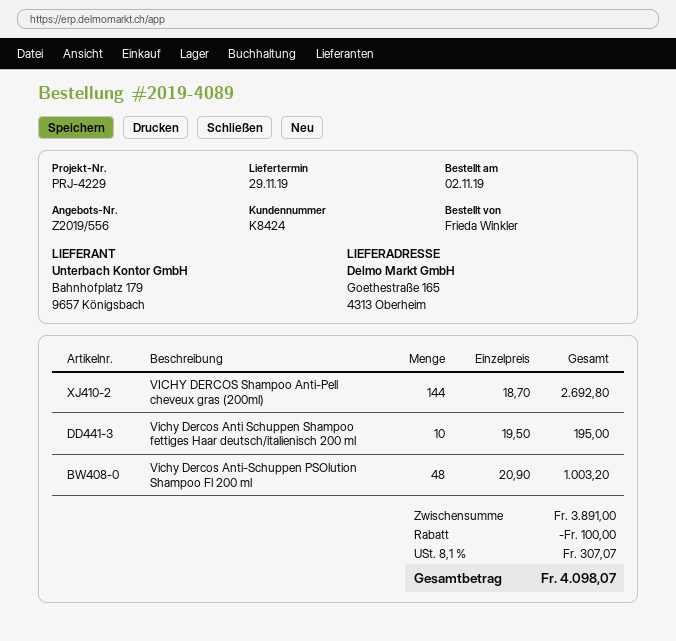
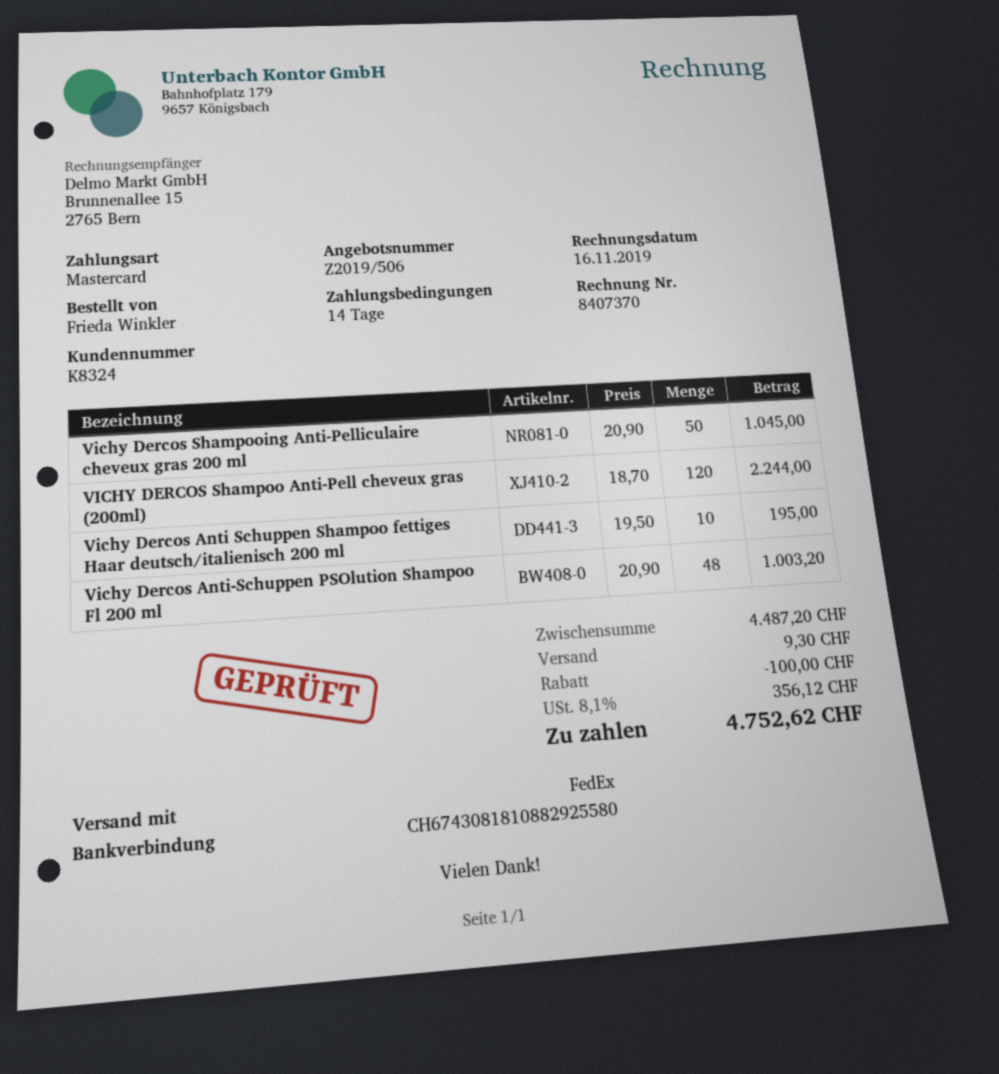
quote number: Z2019/556 -> Z2019/506
customer number: K8424 -> K8324
VICHY DERCOS Shampoo Anti-Pell cheveux gras (200ml): 144 x 18.70 = 2692.80 -> 120 x 18.70 = 2244.00
Vichy Dercos Shampooing Anti-Pelliculaire cheveux gras 200 ml: none -> 50 x 20.90 = 1045.00
subtotal: 3891.00 -> 4487.20
shipping: none -> 9.30
tax: 8.1% = 307.07 -> 8.1% = 356.12
total: 4098.07 -> 4752.62

